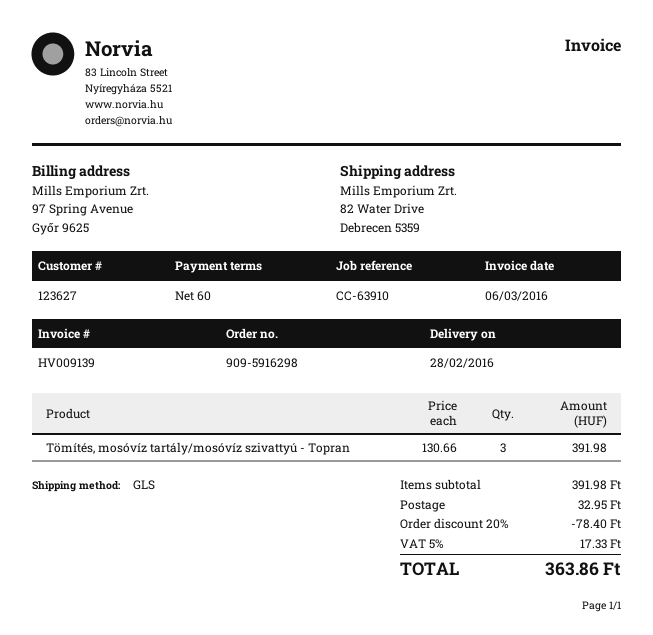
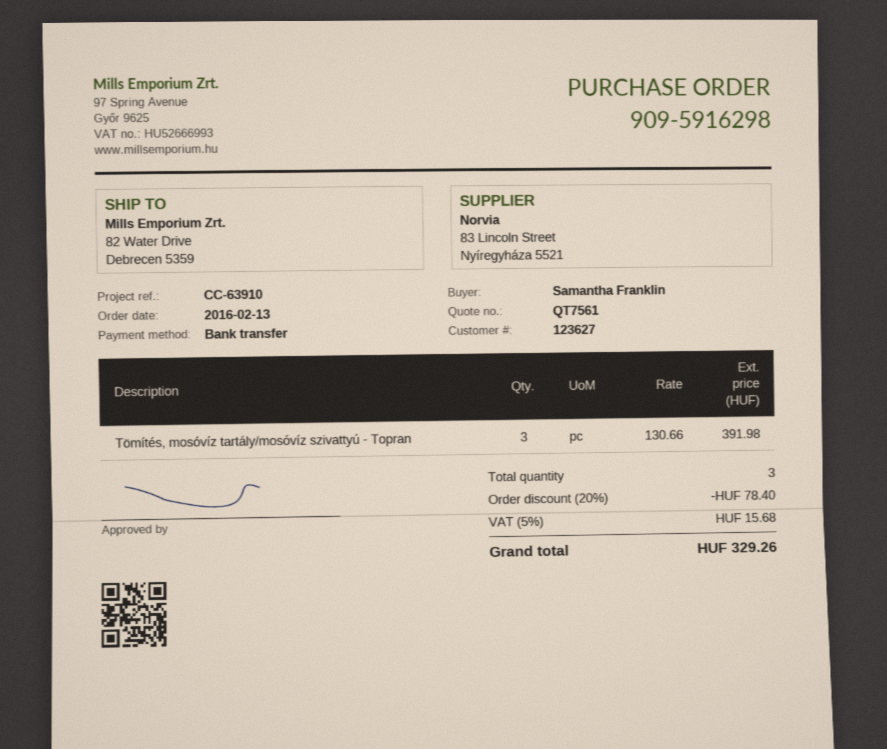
shipping: 32.95 -> none
tax: 5% = 17.33 -> 5% = 15.68
total: 363.86 -> 329.26

